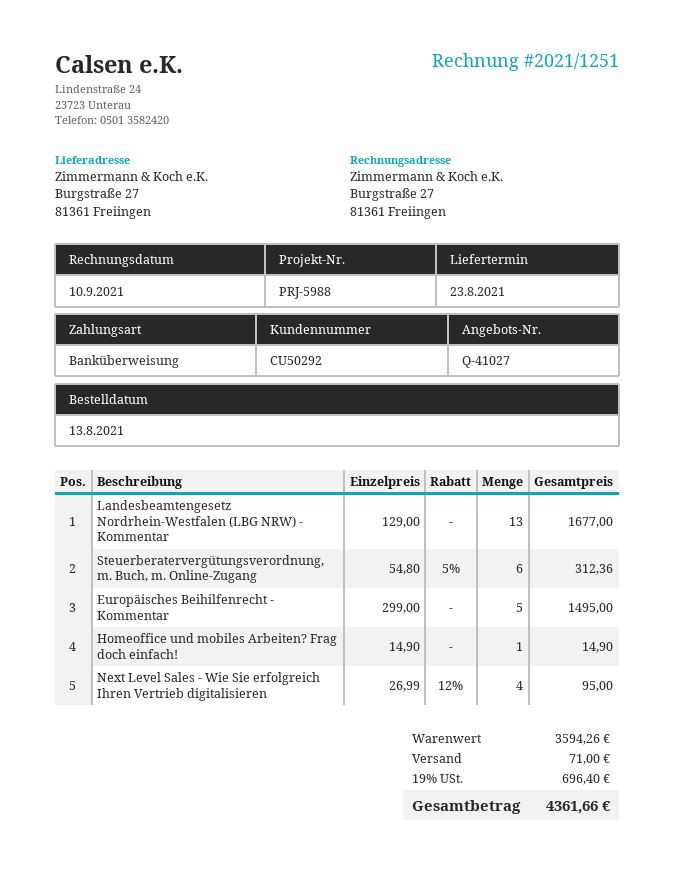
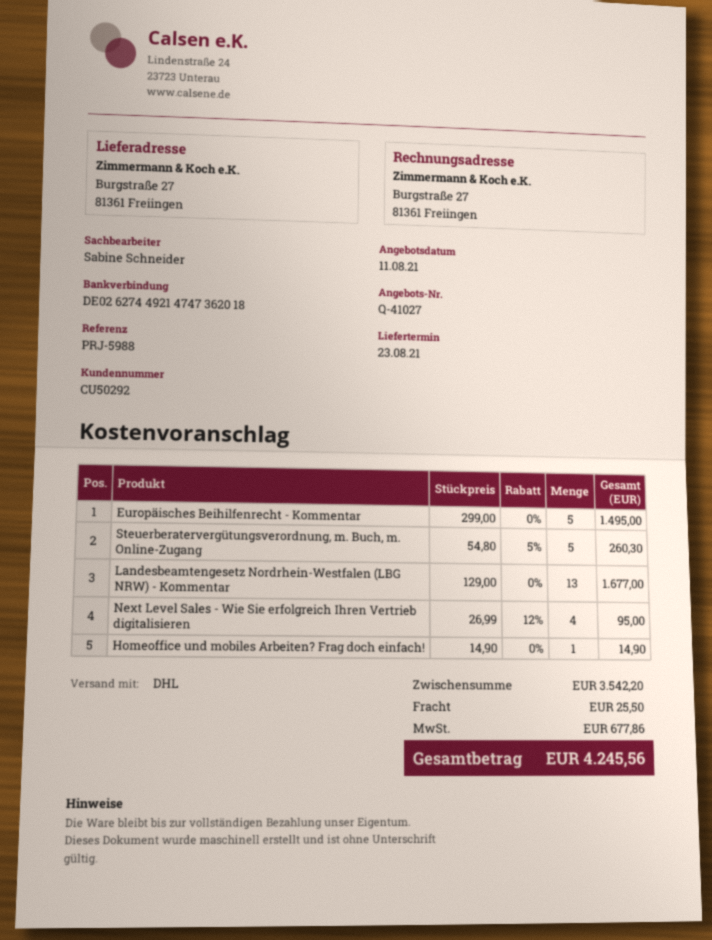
Steuerberatervergütungsverordnung, m. Buch, m. Online-Zugang: 6 x 54.80 - 5% = 312.36 -> 5 x 54.80 - 5% = 260.30
subtotal: 3594.26 -> 3542.20
shipping: 71.00 -> 25.50
tax: 696.40 -> 677.86
total: 4361.66 -> 4245.56

